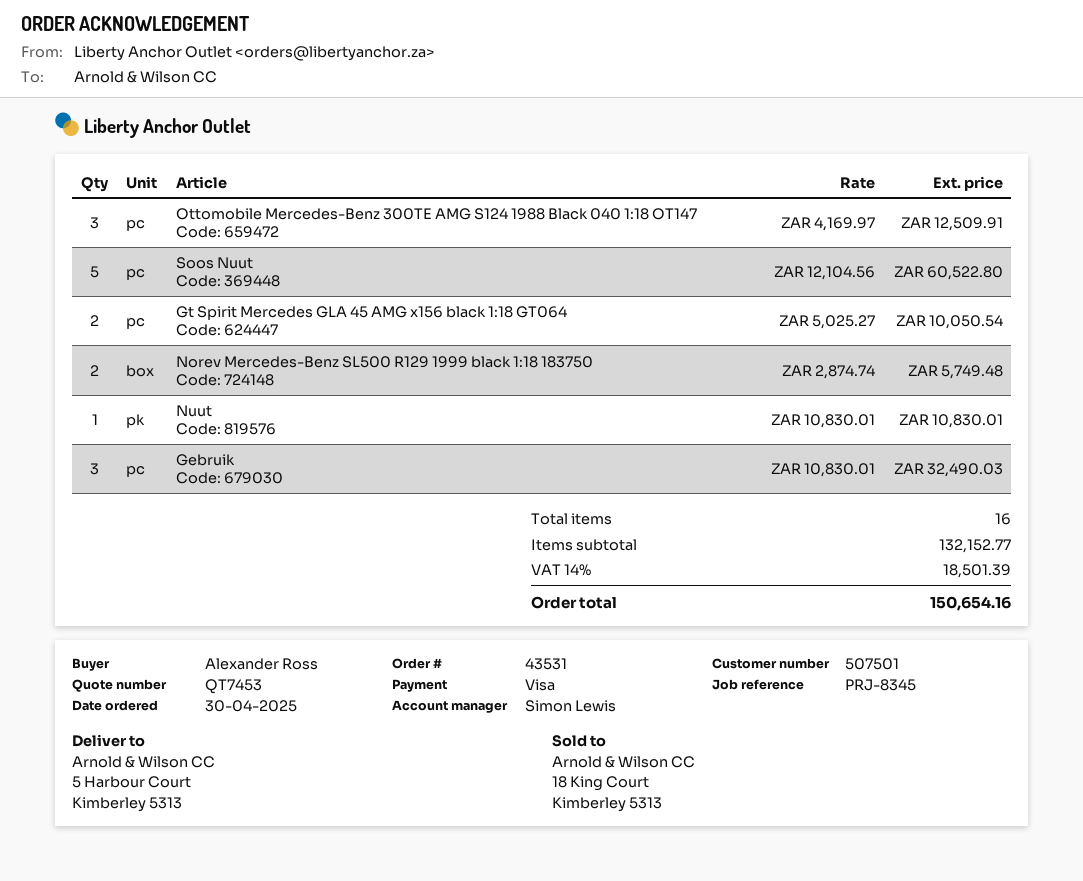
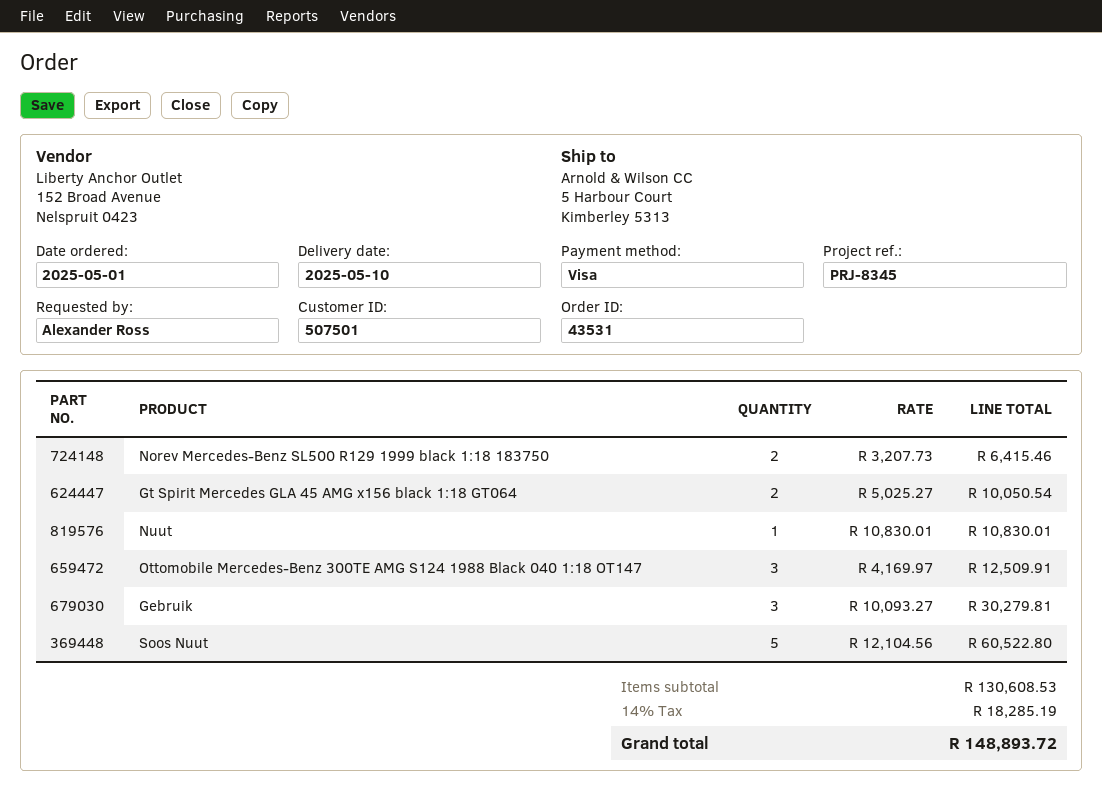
order date: 2025-04-30 -> 2025-05-01
Norev Mercedes-Benz SL500 R129 1999 black 1:18 183750: 2 x 2874.74 = 5749.48 -> 2 x 3207.73 = 6415.46
Gebruik: 3 x 10830.01 = 32490.03 -> 3 x 10093.27 = 30279.81
subtotal: 132152.77 -> 130608.53
tax: 14% = 18501.39 -> 14% = 18285.19
total: 150654.16 -> 148893.72

